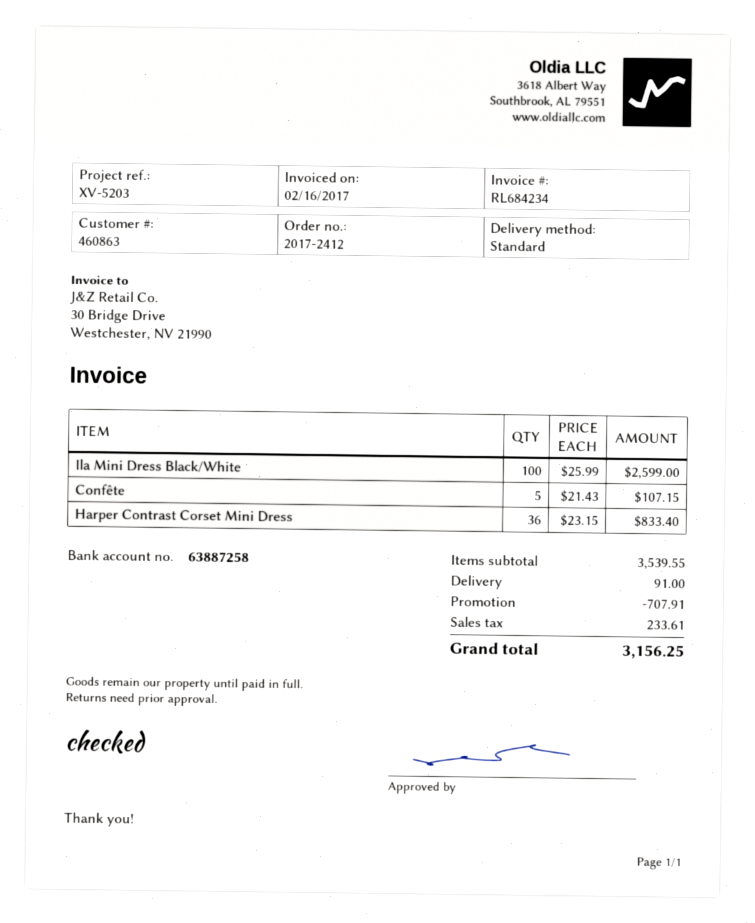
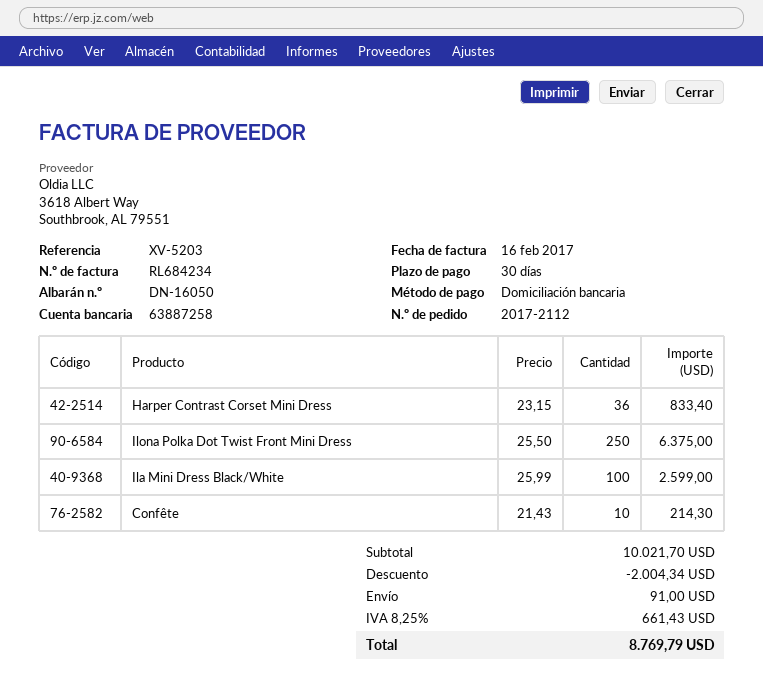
order number: 2017-2412 -> 2017-2112
Confête: 5 x 21.43 = 107.15 -> 10 x 21.43 = 214.30
Ilona Polka Dot Twist Front Mini Dress: none -> 250 x 25.50 = 6375.00
subtotal: 3539.55 -> 10021.70
discount: 707.91 -> 2004.34
tax: 233.61 -> 661.43
total: 3156.25 -> 8769.79

